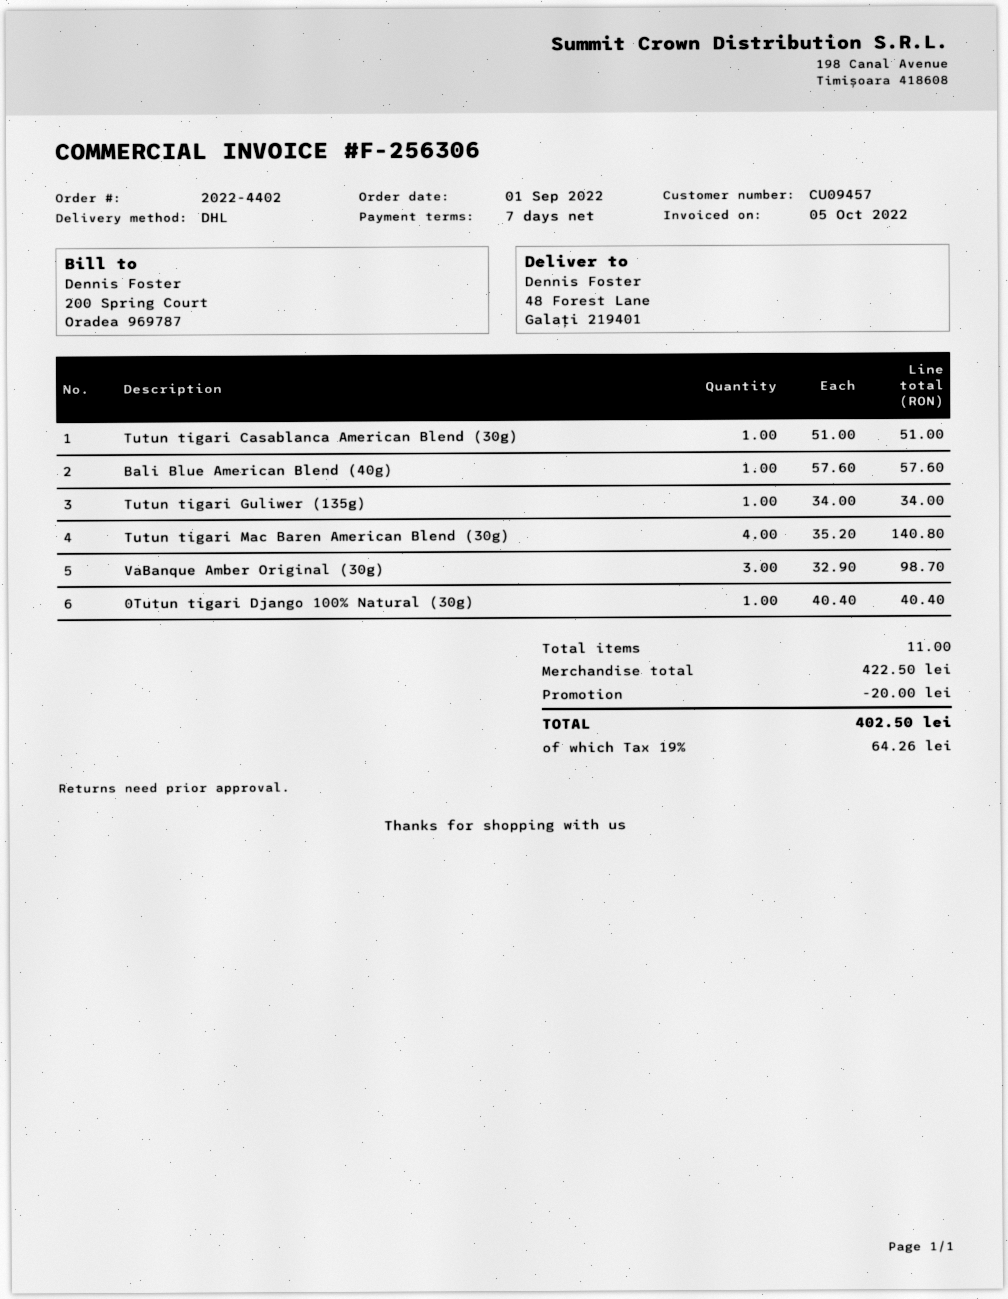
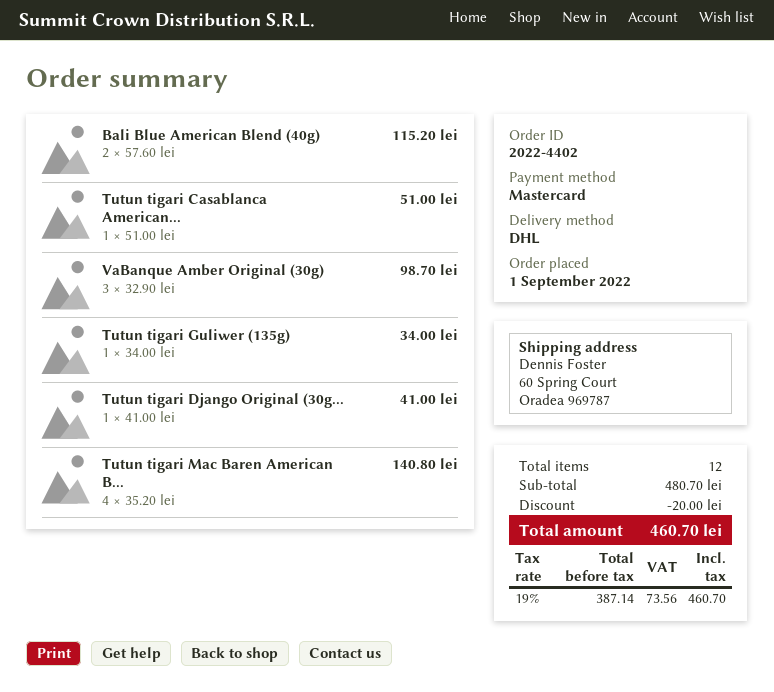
ship to: 48 Forest Lane, Galați 219401 -> 60 Spring Court, Oradea 969787
Bali Blue American Blend (40g): 1 x 57.60 = 57.60 -> 2 x 57.60 = 115.20
0Tutun tigari Django 100% Natural (30g): 1 x 40.40 = 40.40 -> none
Tutun tigari Django Original (30g...: none -> 1 x 41.00 = 41.00
total quantity: 11 -> 12
subtotal: 422.50 -> 480.70
tax: 19% = 64.26 -> 19% = 73.56
total: 402.50 -> 460.70

